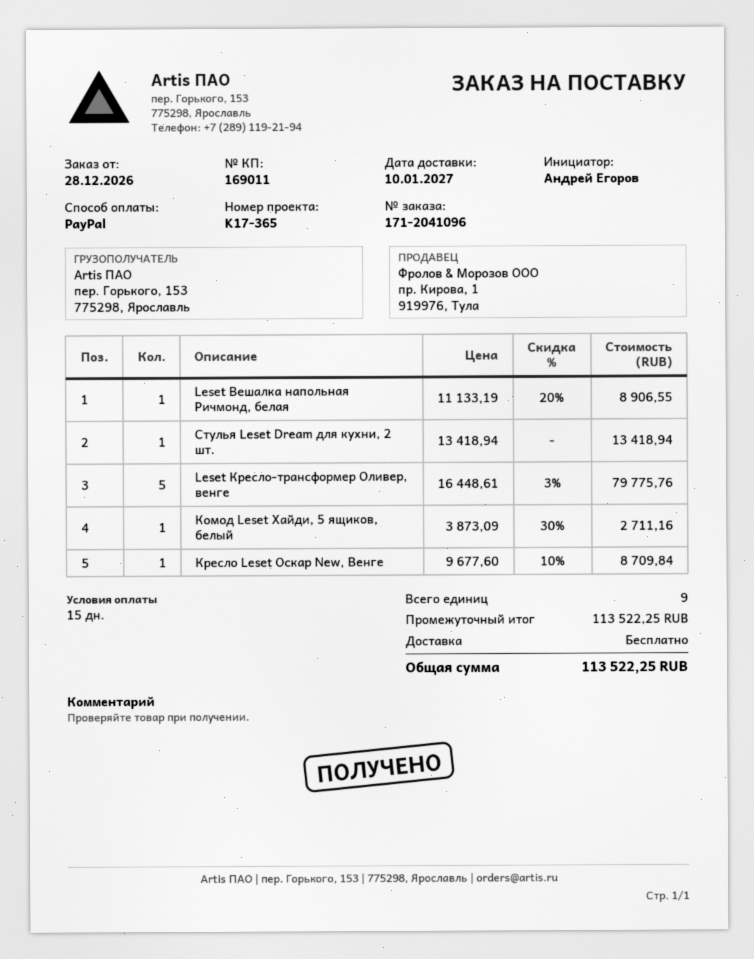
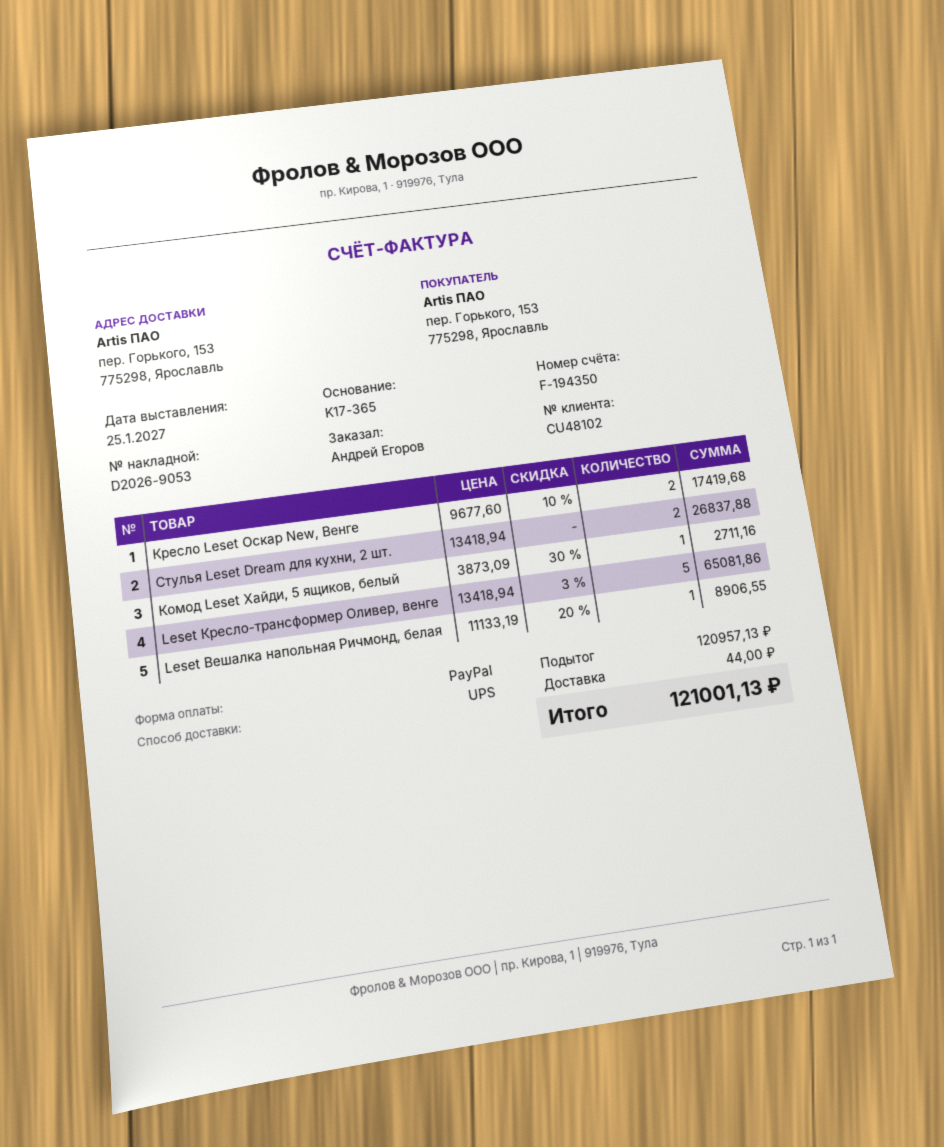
Стулья Leset Dream для кухни, 2 шт.: 1 x 13418.94 = 13418.94 -> 2 x 13418.94 = 26837.88
Leset Кресло-трансформер Оливер, венге: 5 x 16448.61 - 3% = 79775.76 -> 5 x 13418.94 - 3% = 65081.86
Кресло Leset Оскар New, Венге: 1 x 9677.60 - 10% = 8709.84 -> 2 x 9677.60 - 10% = 17419.68
subtotal: 113522.25 -> 120957.13
shipping: 0.00 -> 44.00
total: 113522.25 -> 121001.13

